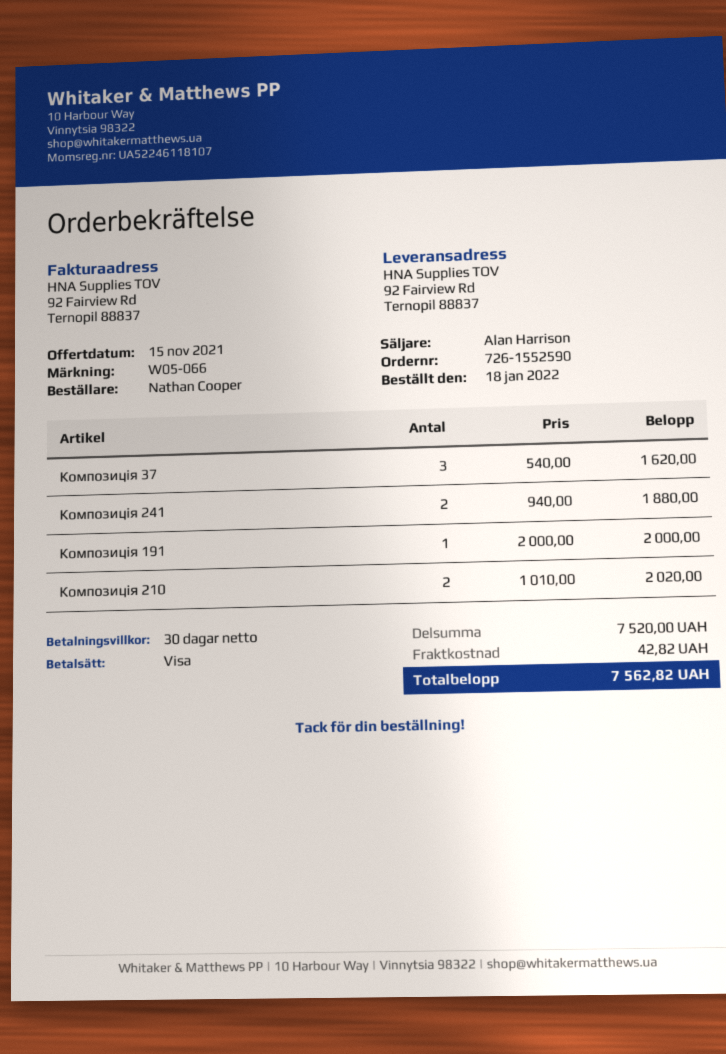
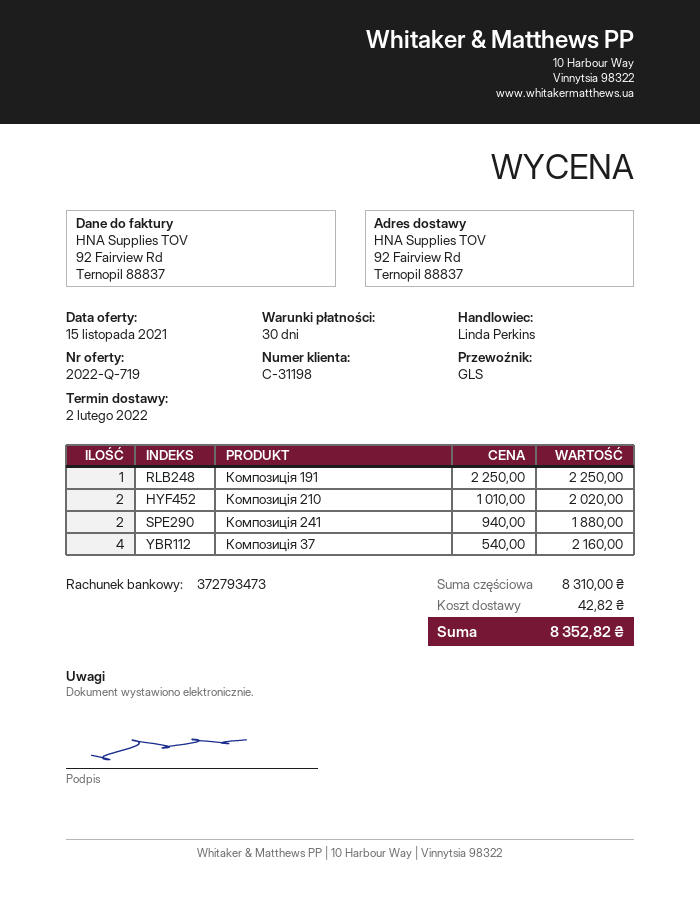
sales rep: Alan Harrison -> Linda Perkins
Композиція 37: 3 x 540.00 = 1620.00 -> 4 x 540.00 = 2160.00
Композиція 191: 1 x 2000.00 = 2000.00 -> 1 x 2250.00 = 2250.00
subtotal: 7520.00 -> 8310.00
total: 7562.82 -> 8352.82

